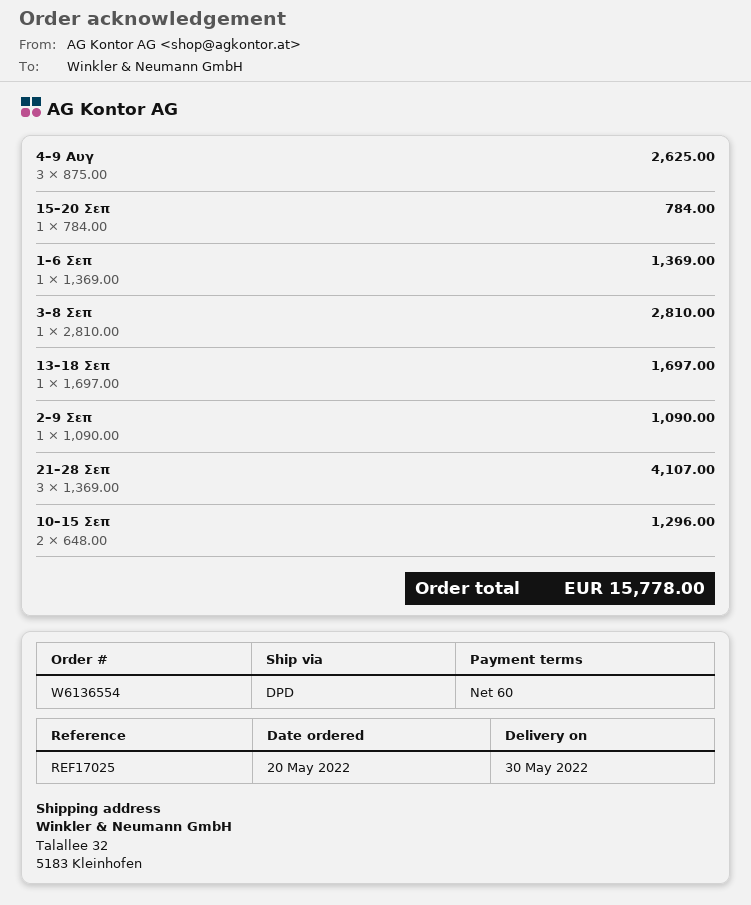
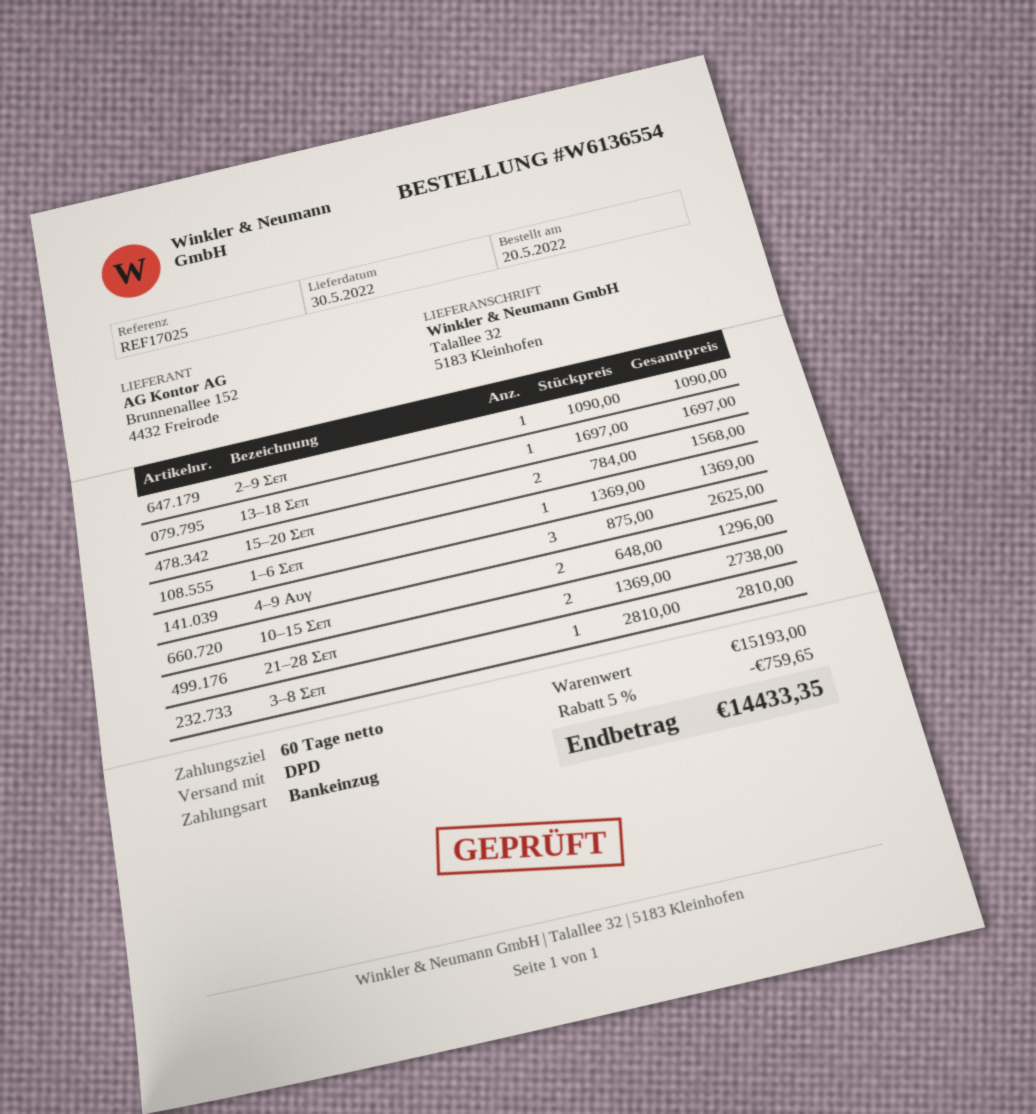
15–20 Σεπ: 1 x 784.00 = 784.00 -> 2 x 784.00 = 1568.00
21–28 Σεπ: 3 x 1369.00 = 4107.00 -> 2 x 1369.00 = 2738.00
discount: none -> 5% = 759.65
total: 15778.00 -> 14433.35

